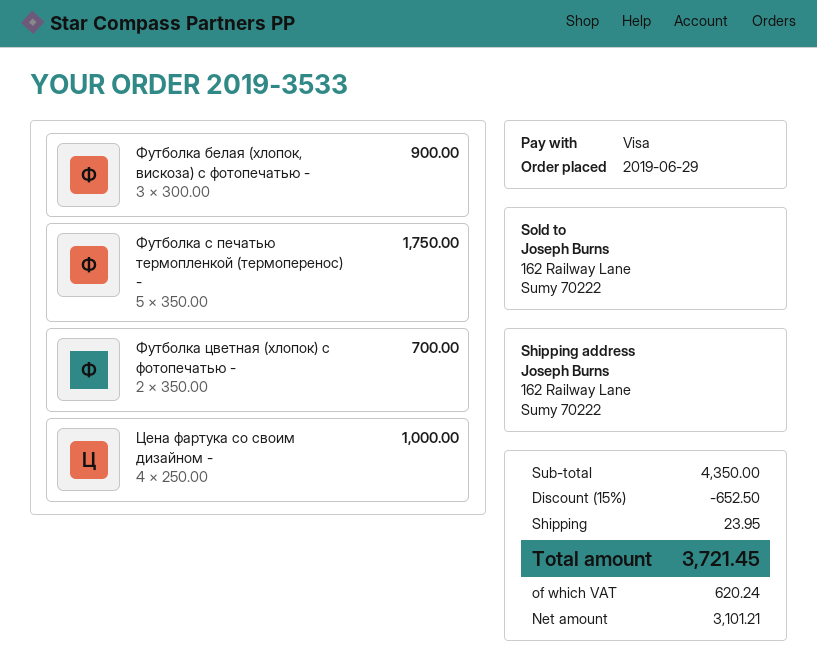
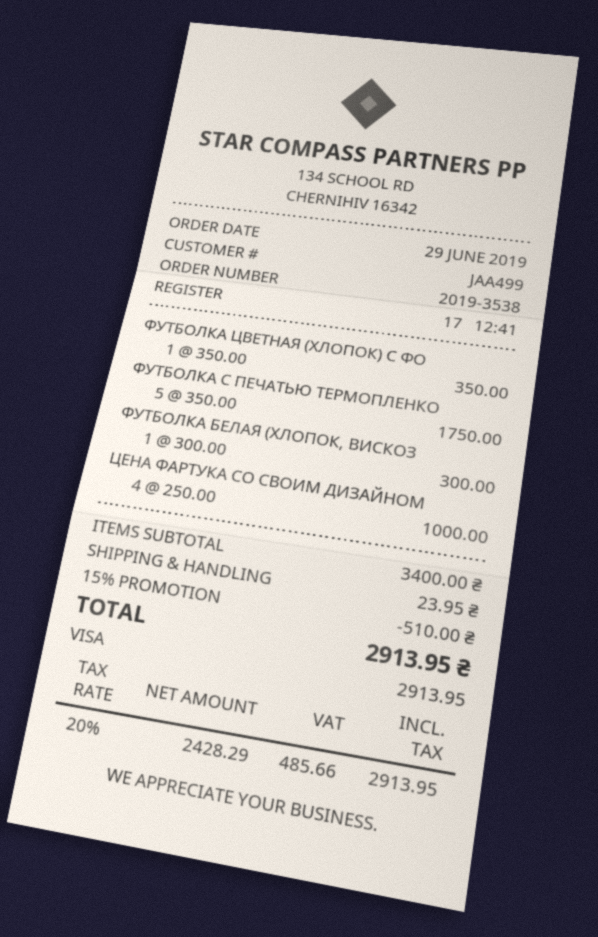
order number: 2019-3533 -> 2019-3538
Футболка белая (хлопок, вискоза) с фотопечатью -: 3 x 300.00 = 900.00 -> 1 x 300.00 = 300.00
Футболка цветная (хлопок) с фотопечатью -: 2 x 350.00 = 700.00 -> 1 x 350.00 = 350.00
subtotal: 4350.00 -> 3400.00
discount: 15% = 652.50 -> 15% = 510.00
net: 3101.21 -> 2428.29
tax: 620.24 -> 485.66
total: 3721.45 -> 2913.95

